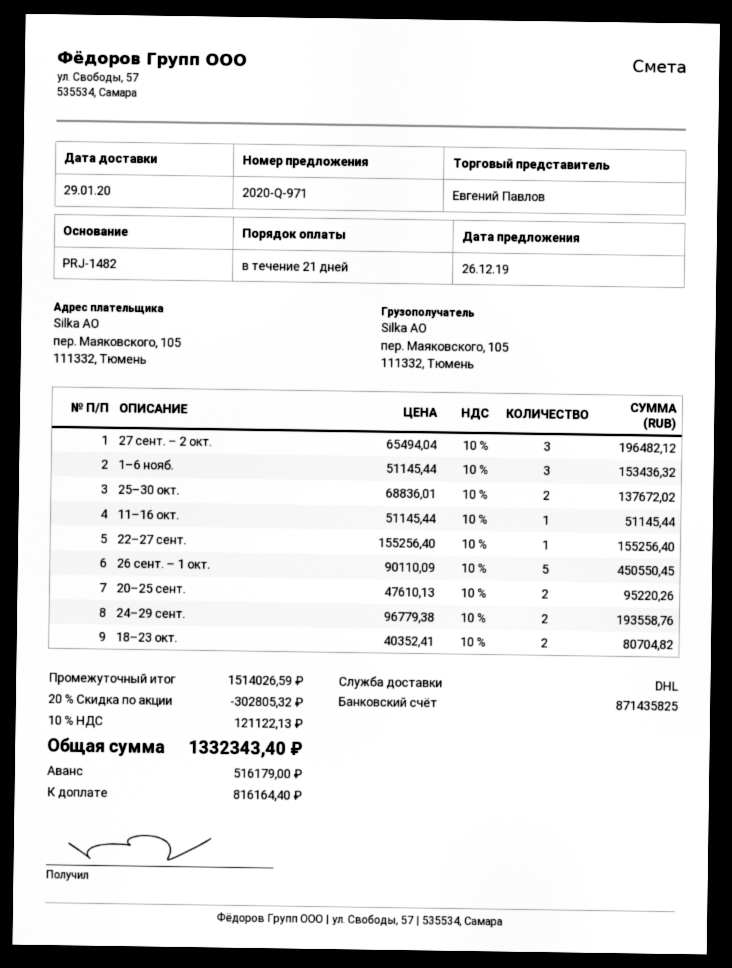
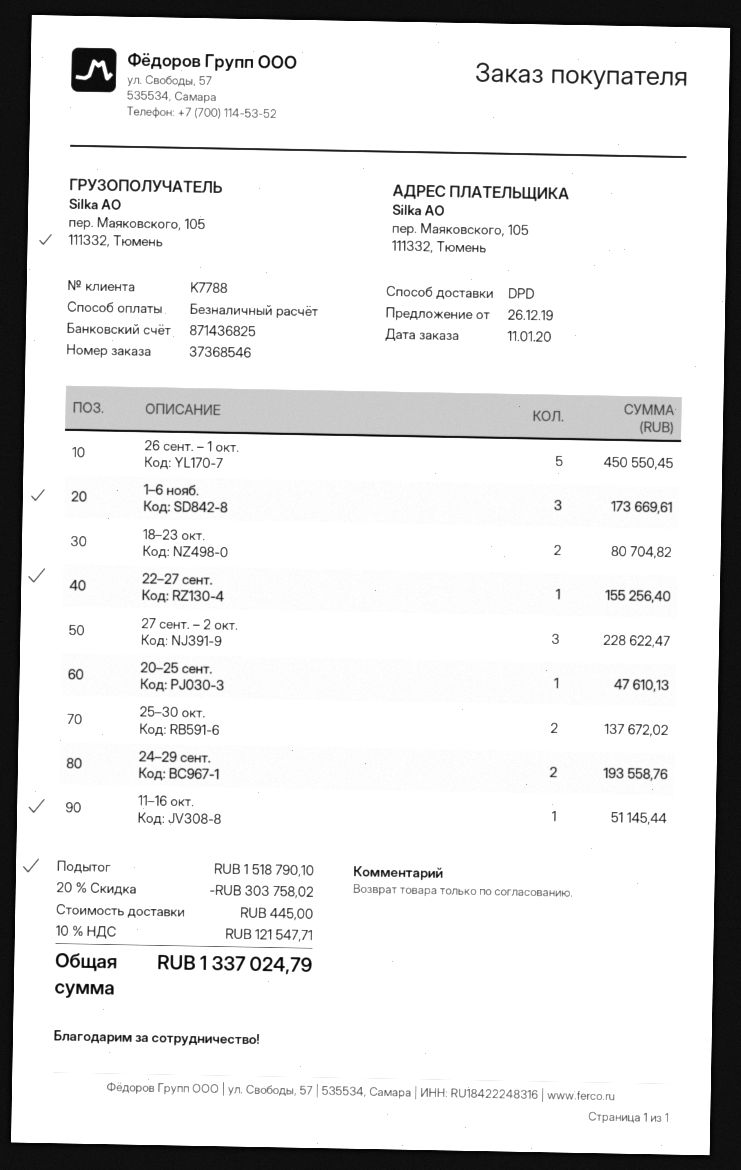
bank account: 871435825 -> 871436825
shipping method: DHL -> DPD
27 сент. – 2 окт.: 3 for 196482.12 -> 3 for 228622.47
1–6 нояб.: 3 for 153436.32 -> 3 for 173669.61
20–25 сент.: 2 for 95220.26 -> 1 for 47610.13
subtotal: 1514026.59 -> 1518790.10
discount: 20% = 302805.32 -> 20% = 303758.02
shipping: none -> 445.00
tax: 10% = 121122.13 -> 10% = 121547.71
total: 1332343.40 -> 1337024.79

